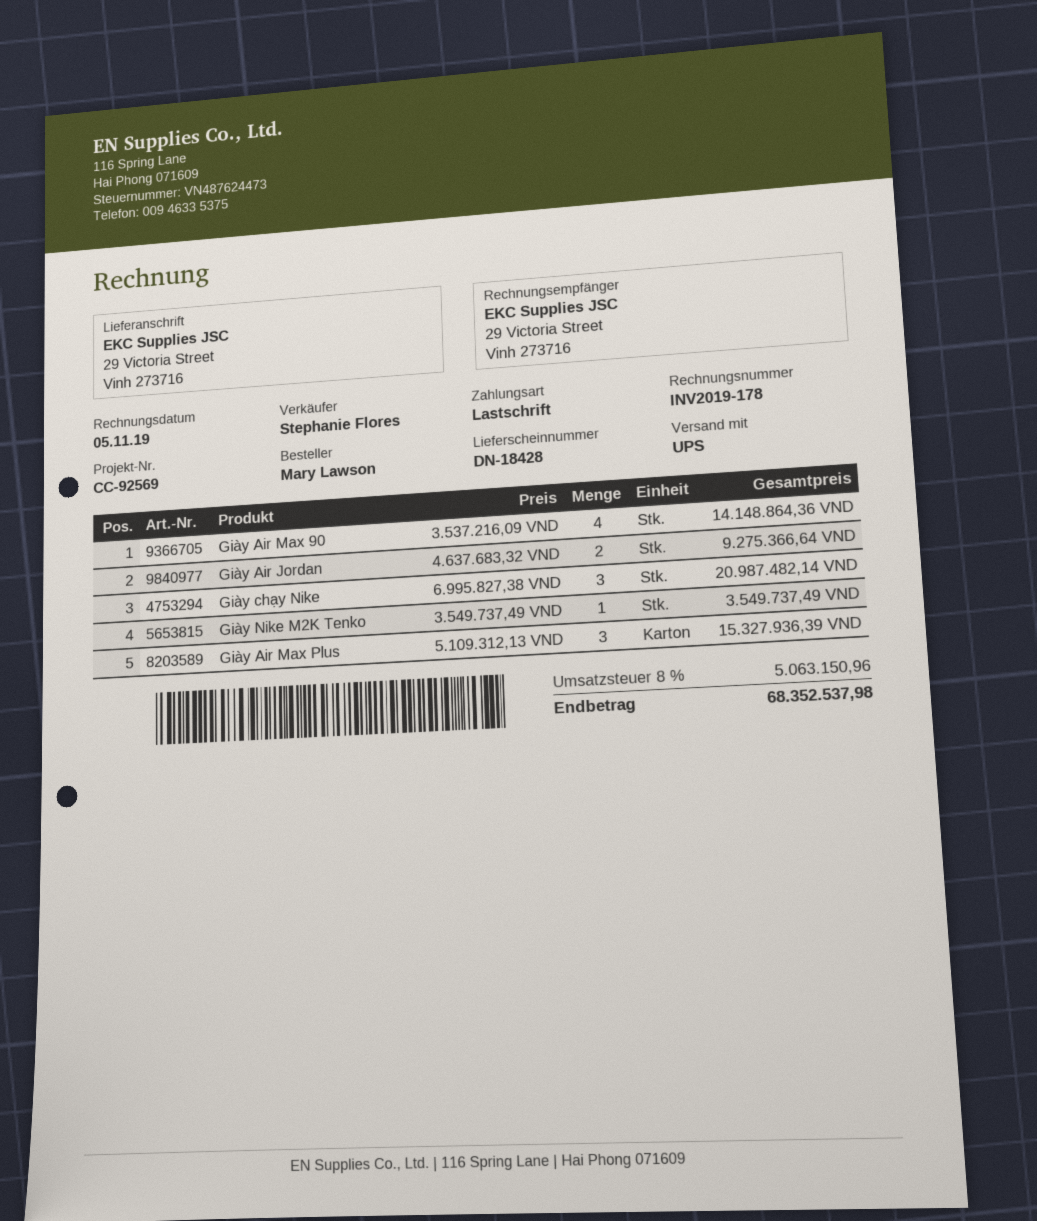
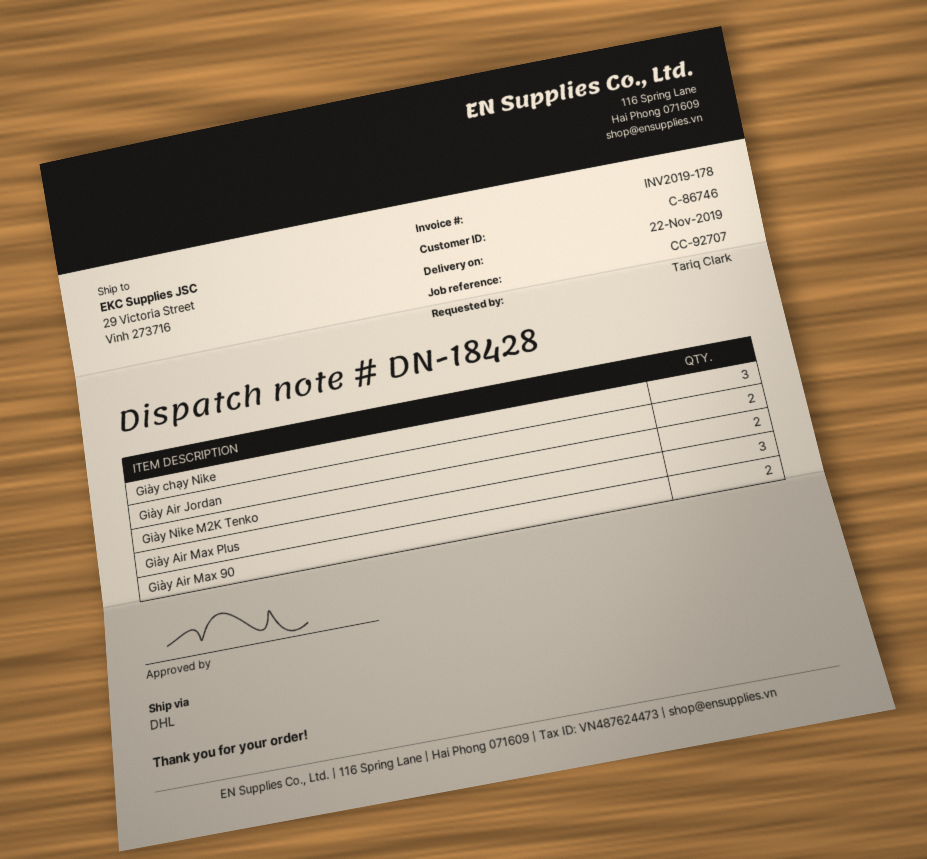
reference: CC-92569 -> CC-92707
ordered by: Mary Lawson -> Tariq Clark
shipping method: UPS -> DHL
Giày Air Max 90: 4 -> 2
Giày Nike M2K Tenko: 1 -> 2

